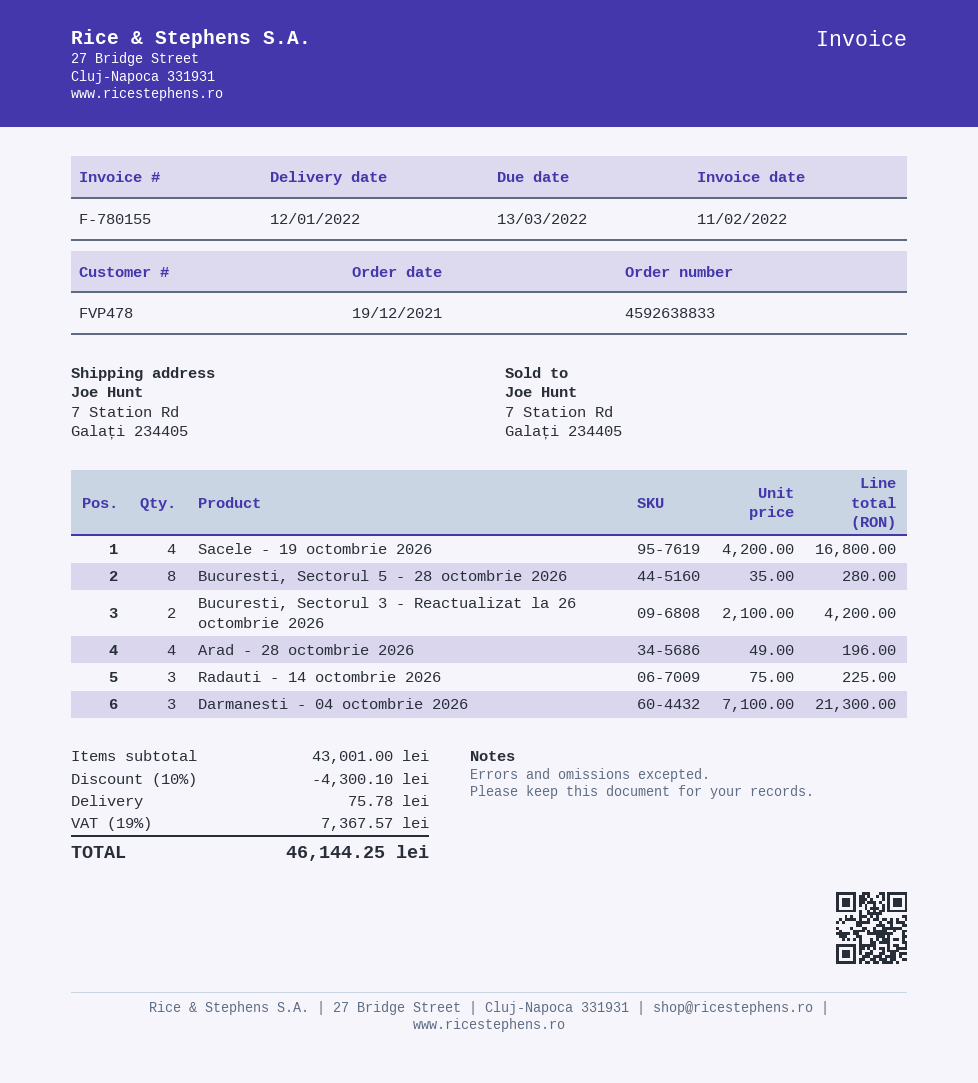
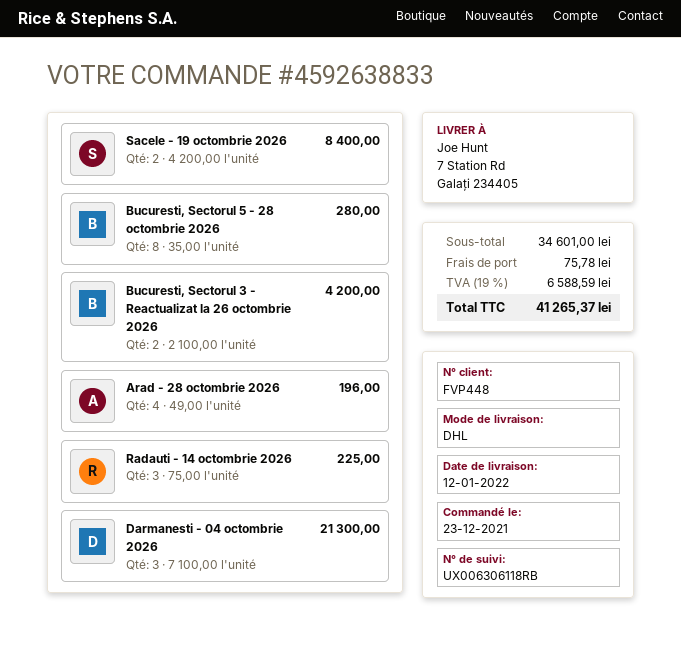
order date: 2021-12-19 -> 2021-12-23
customer number: FVP478 -> FVP448
Sacele - 19 octombrie 2026: 4 x 4200.00 = 16800.00 -> 2 x 4200.00 = 8400.00
subtotal: 43001.00 -> 34601.00
discount: 10% = 4300.10 -> none
tax: 19% = 7367.57 -> 19% = 6588.59
total: 46144.25 -> 41265.37

